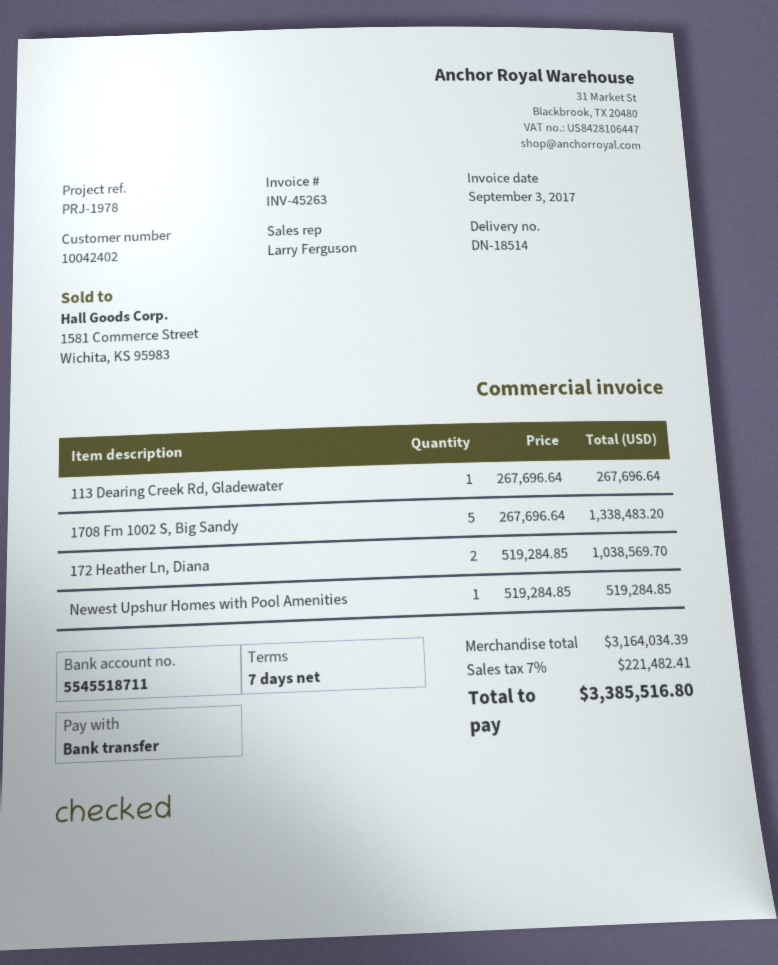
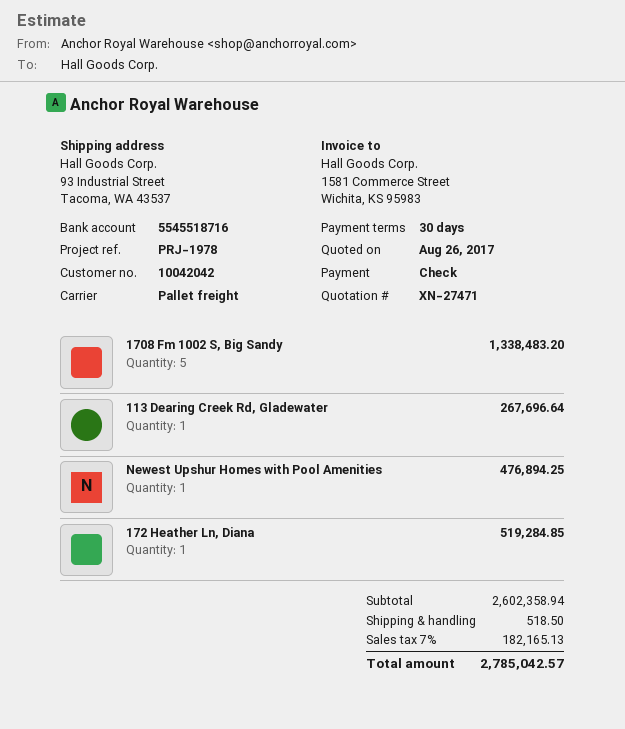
payment terms: 7 days -> 30 days
customer number: 10042402 -> 10042042
payment method: bank transfer -> cheque
bank account: 5545518711 -> 5545518716
172 Heather Ln, Diana: 2 for 1038569.70 -> 1 for 519284.85
Newest Upshur Homes with Pool Amenities: 1 for 519284.85 -> 1 for 476894.25
subtotal: 3164034.39 -> 2602358.94
shipping: none -> 518.50
tax: 7% = 221482.41 -> 7% = 182165.13
total: 3385516.80 -> 2785042.57

